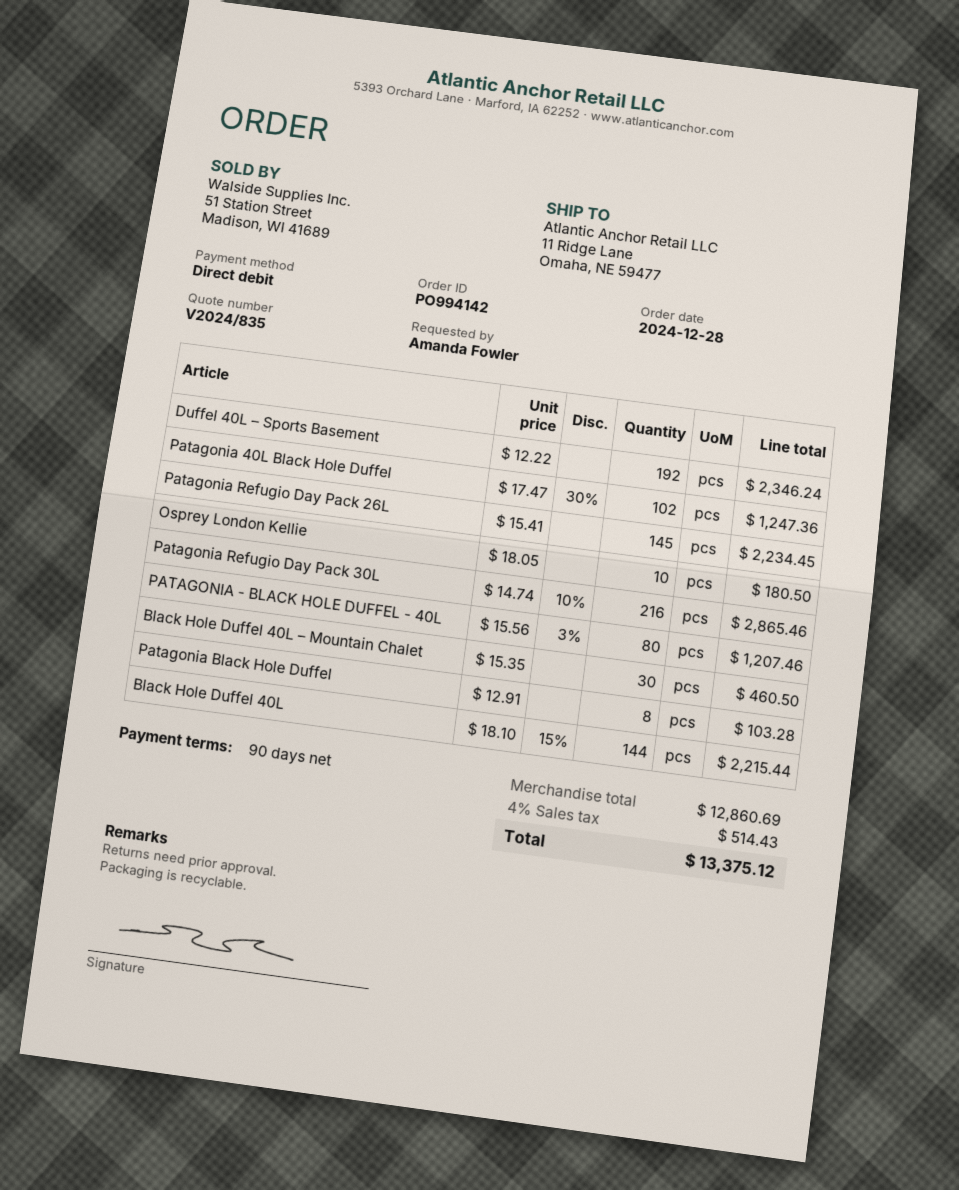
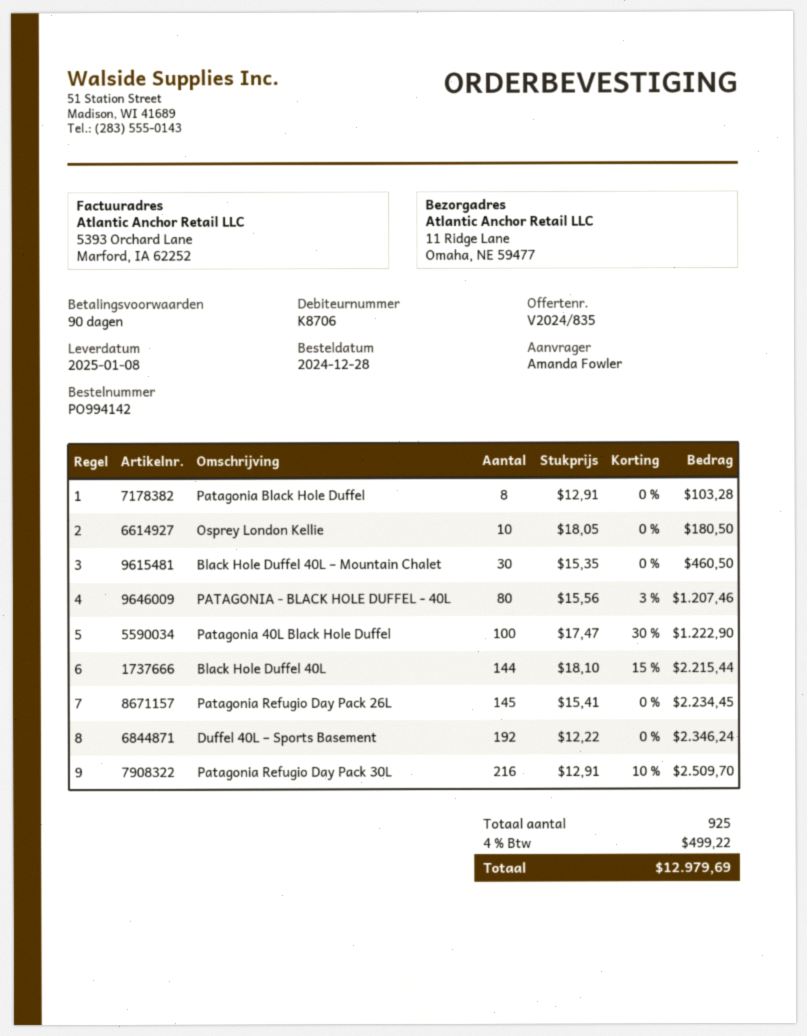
Patagonia 40L Black Hole Duffel: 102 x 17.47 - 30% = 1247.36 -> 100 x 17.47 - 30% = 1222.90
Patagonia Refugio Day Pack 30L: 216 x 14.74 - 10% = 2865.46 -> 216 x 12.91 - 10% = 2509.70
tax: 4% = 514.43 -> 4% = 499.22
total: 13375.12 -> 12979.69

